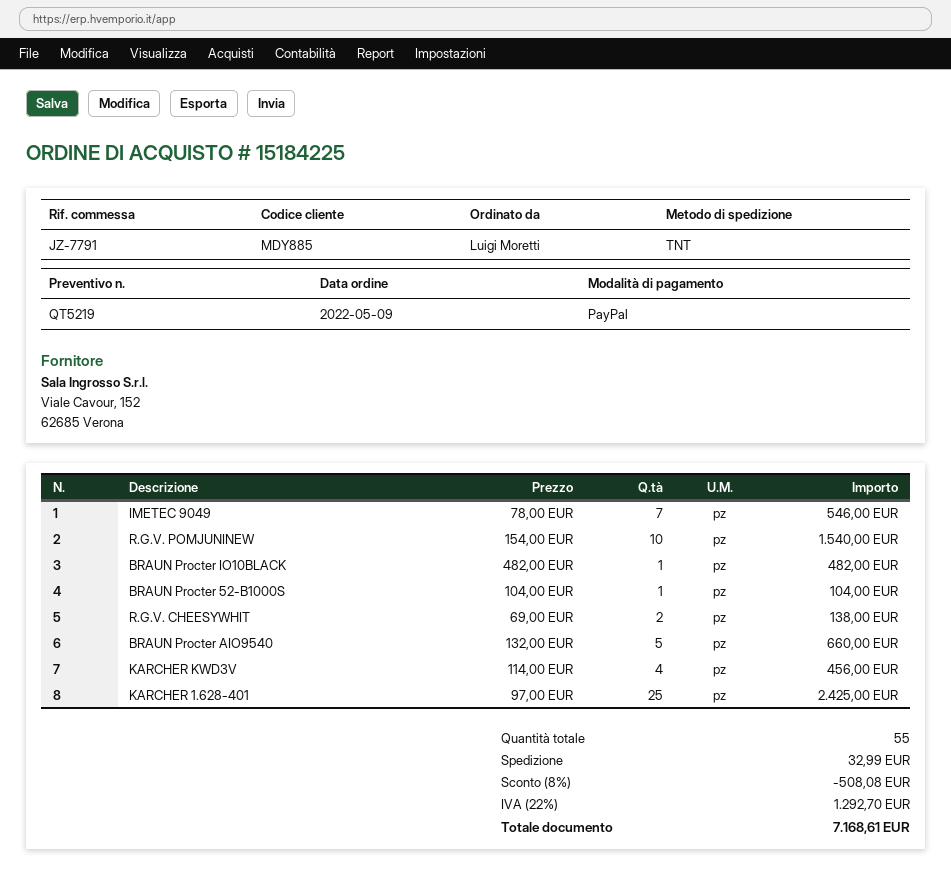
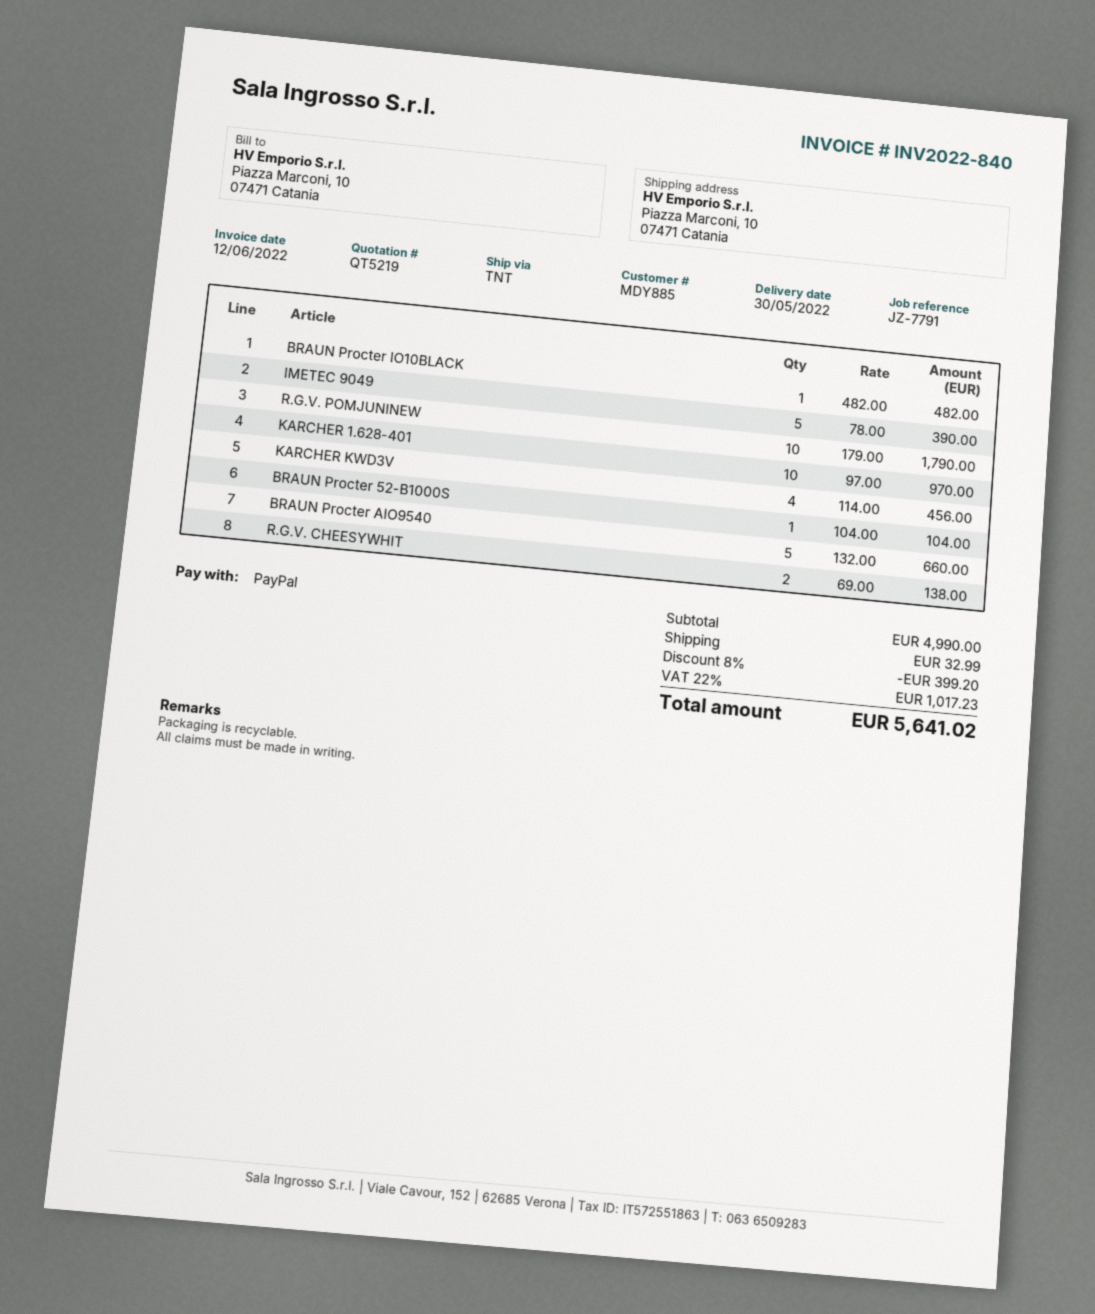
IMETEC 9049: 7 x 78.00 = 546.00 -> 5 x 78.00 = 390.00
R.G.V. POMJUNINEW: 10 x 154.00 = 1540.00 -> 10 x 179.00 = 1790.00
KARCHER 1.628-401: 25 x 97.00 = 2425.00 -> 10 x 97.00 = 970.00
discount: 8% = 508.08 -> 8% = 399.20
tax: 22% = 1292.70 -> 22% = 1017.23
total: 7168.61 -> 5641.02

